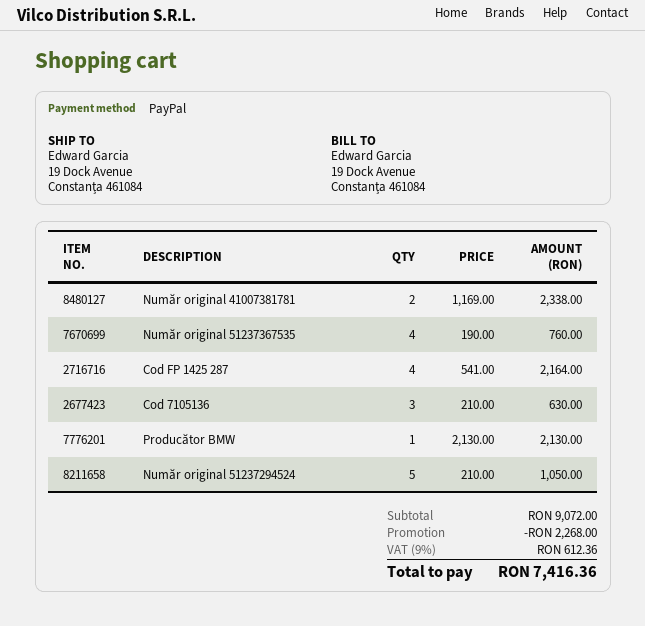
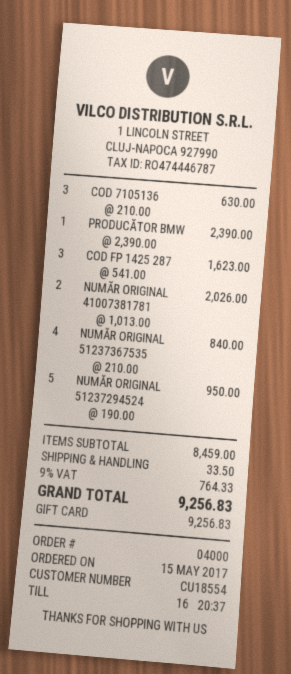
payment method: PayPal -> gift card
Număr original 41007381781: 2 x 1169.00 = 2338.00 -> 2 x 1013.00 = 2026.00
Număr original 51237367535: 4 x 190.00 = 760.00 -> 4 x 210.00 = 840.00
Cod FP 1425 287: 4 x 541.00 = 2164.00 -> 3 x 541.00 = 1623.00
Producător BMW: 1 x 2130.00 = 2130.00 -> 1 x 2390.00 = 2390.00
Număr original 51237294524: 5 x 210.00 = 1050.00 -> 5 x 190.00 = 950.00
subtotal: 9072.00 -> 8459.00
discount: 2268.00 -> none
shipping: none -> 33.50
tax: 9% = 612.36 -> 9% = 764.33
total: 7416.36 -> 9256.83

